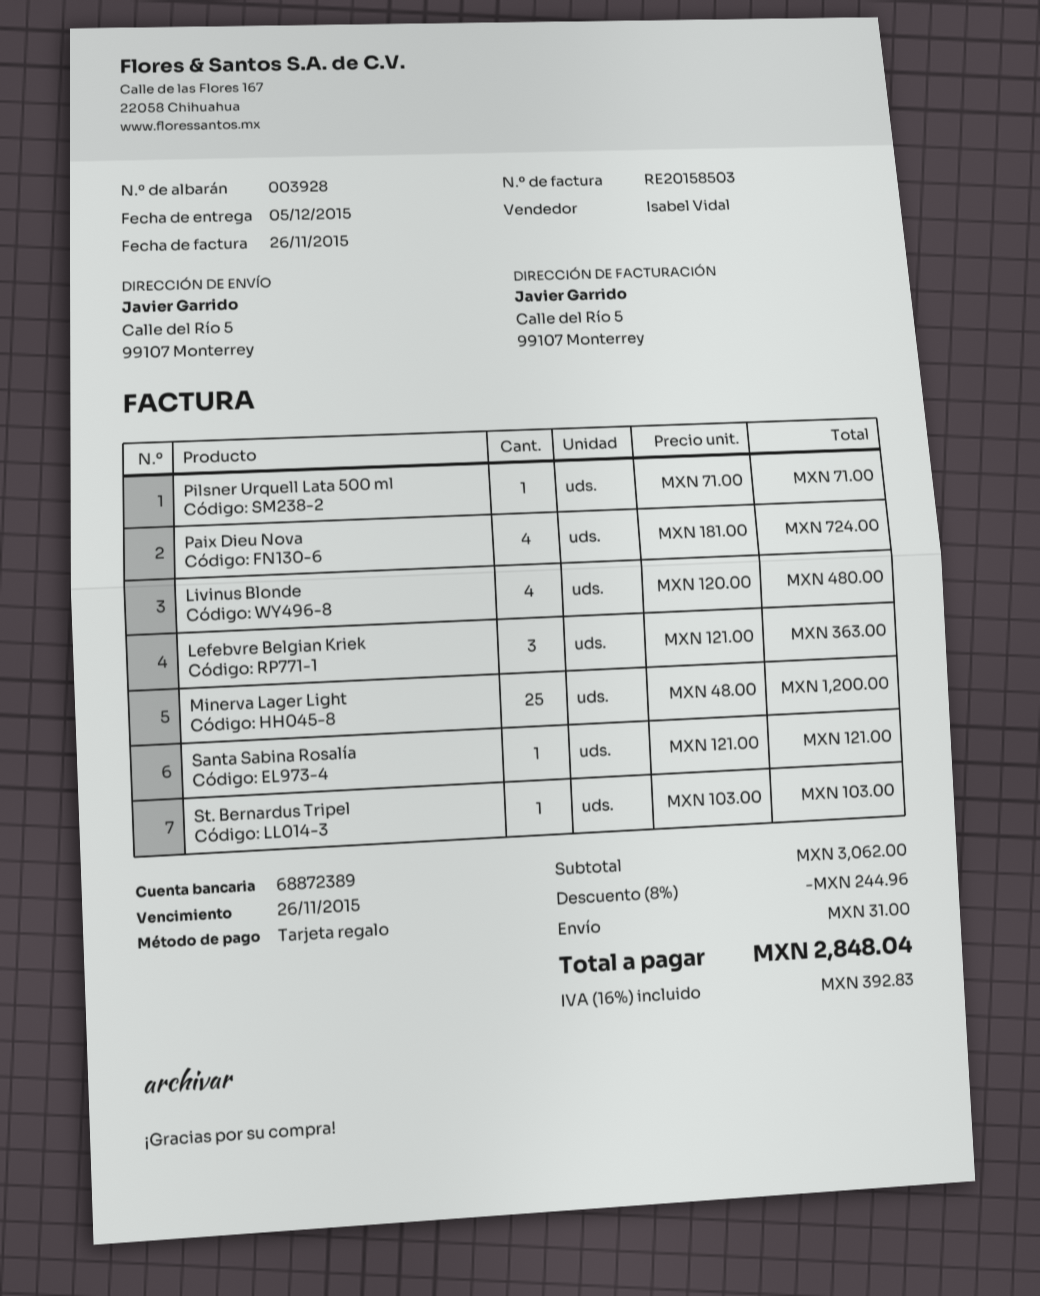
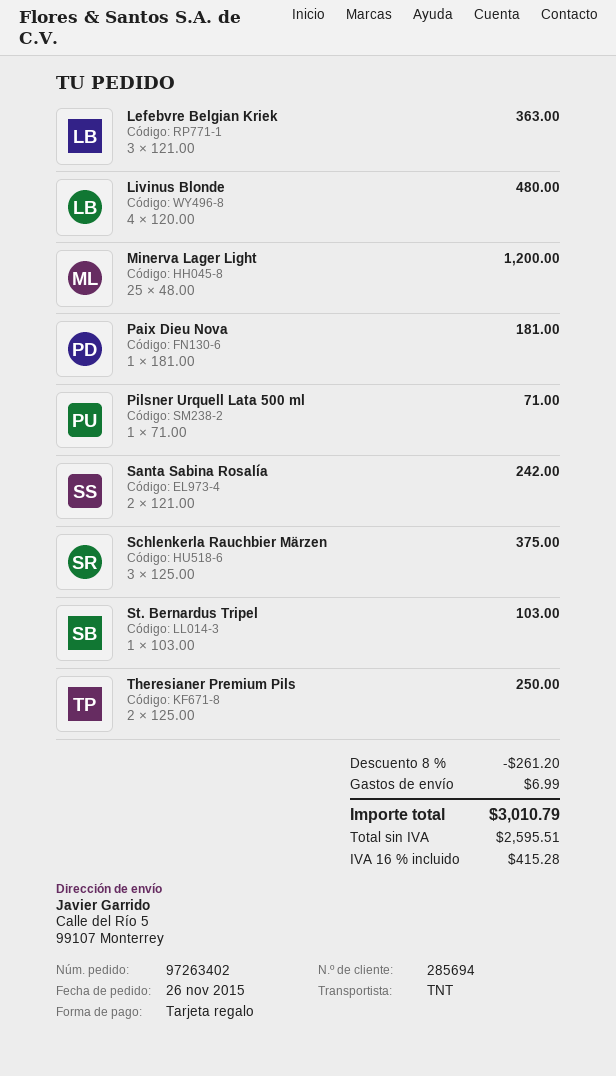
Paix Dieu Nova: 4 x 181.00 = 724.00 -> 1 x 181.00 = 181.00
Santa Sabina Rosalía: 1 x 121.00 = 121.00 -> 2 x 121.00 = 242.00
Schlenkerla Rauchbier Märzen: none -> 3 x 125.00 = 375.00
Theresianer Premium Pils: none -> 2 x 125.00 = 250.00
discount: 8% = 244.96 -> 8% = 261.20
shipping: 31.00 -> 6.99
tax: 16% = 392.83 -> 16% = 415.28
total: 2848.04 -> 3010.79

